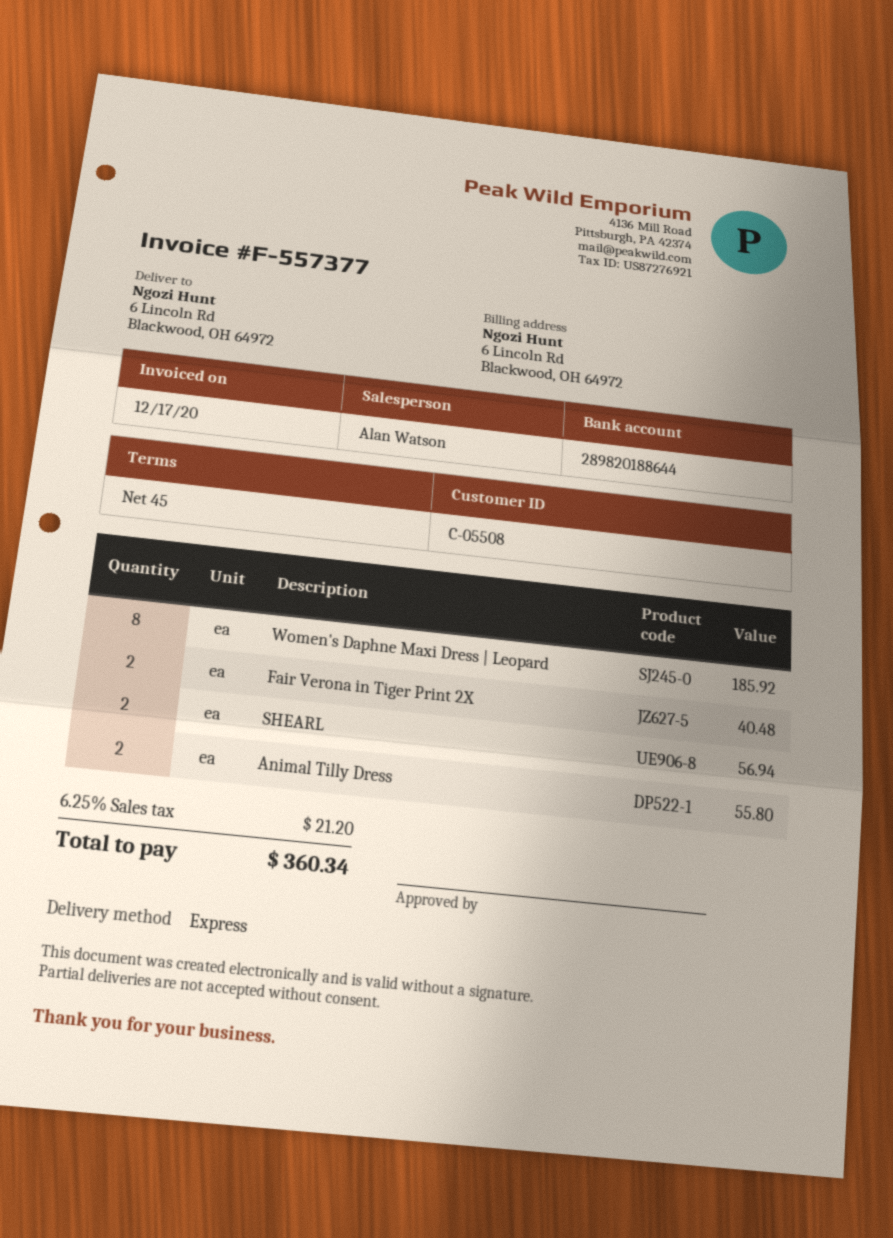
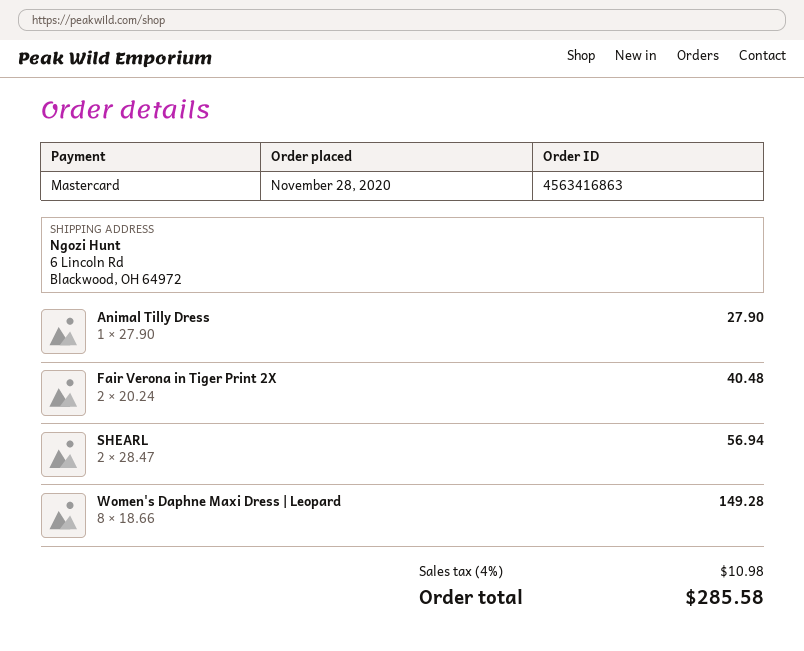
Women's Daphne Maxi Dress | Leopard: 8 for 185.92 -> 8 for 149.28
Animal Tilly Dress: 2 for 55.80 -> 1 for 27.90
tax: 6.25% = 21.20 -> 4% = 10.98
total: 360.34 -> 285.58

